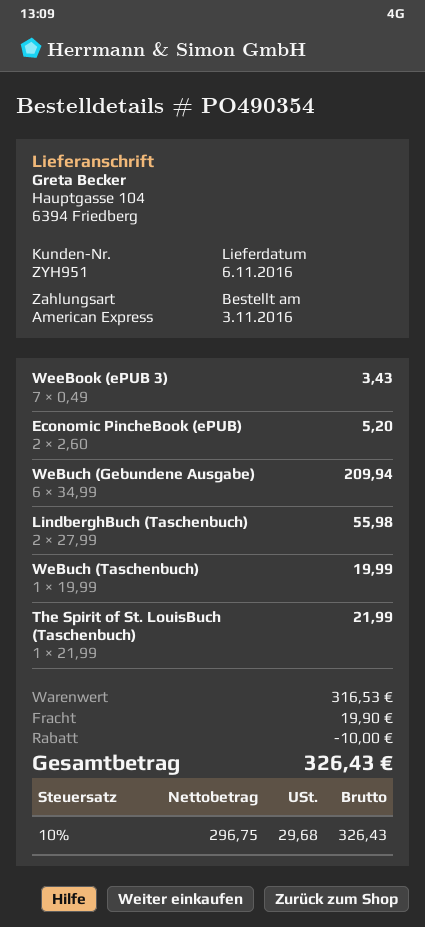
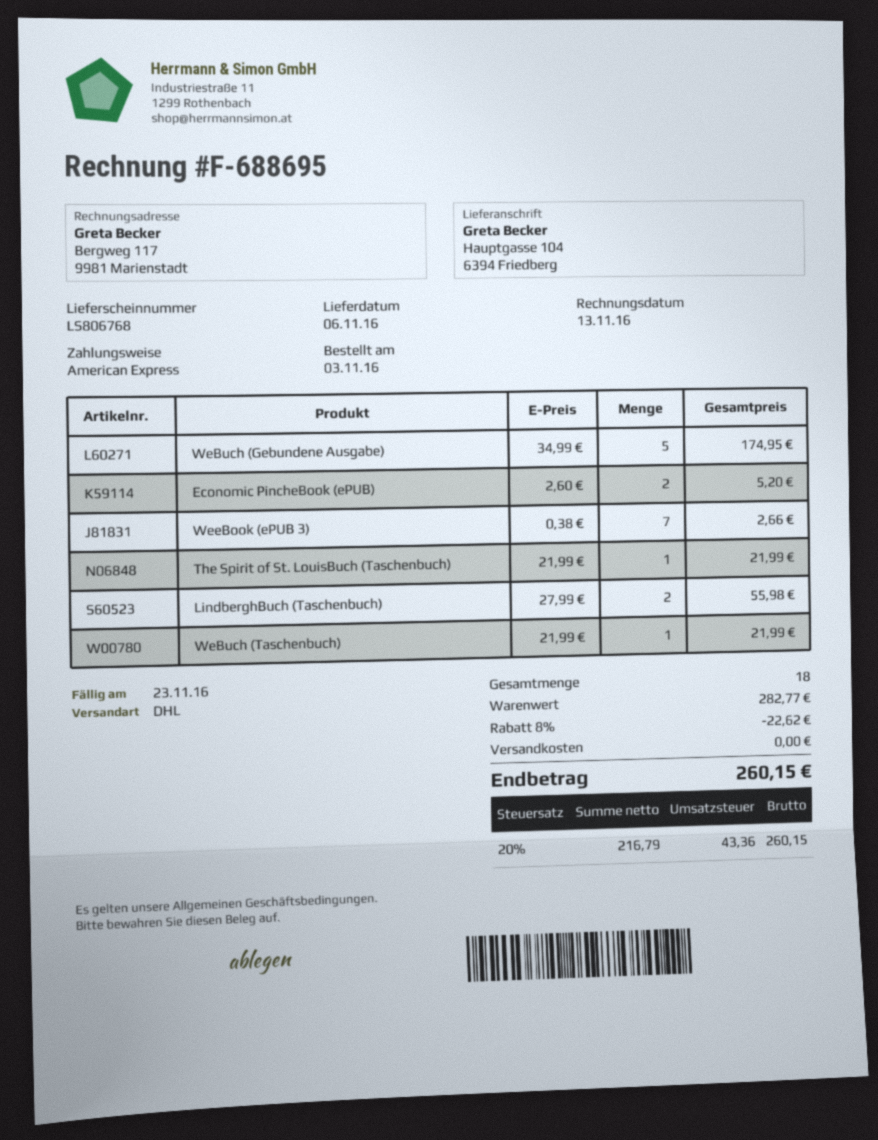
WeeBook (ePUB 3): 7 x 0.49 = 3.43 -> 7 x 0.38 = 2.66
WeBuch (Gebundene Ausgabe): 6 x 34.99 = 209.94 -> 5 x 34.99 = 174.95
WeBuch (Taschenbuch): 1 x 19.99 = 19.99 -> 1 x 21.99 = 21.99
subtotal: 316.53 -> 282.77
discount: 10.00 -> 22.62
shipping: 19.90 -> 0.00
net: 296.75 -> 216.79
tax: 10% = 29.68 -> 20% = 43.36
total: 326.43 -> 260.15

